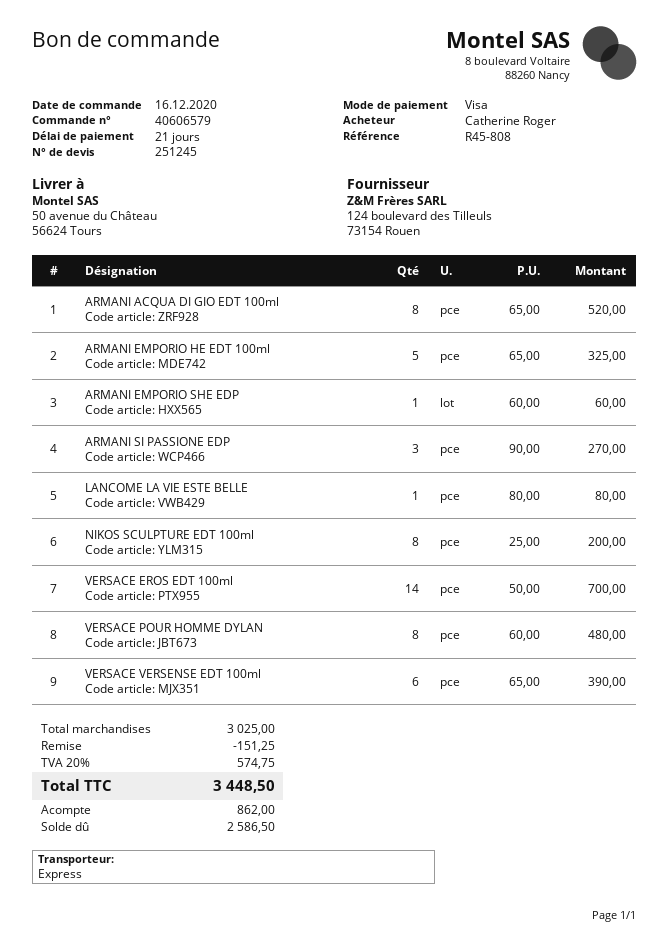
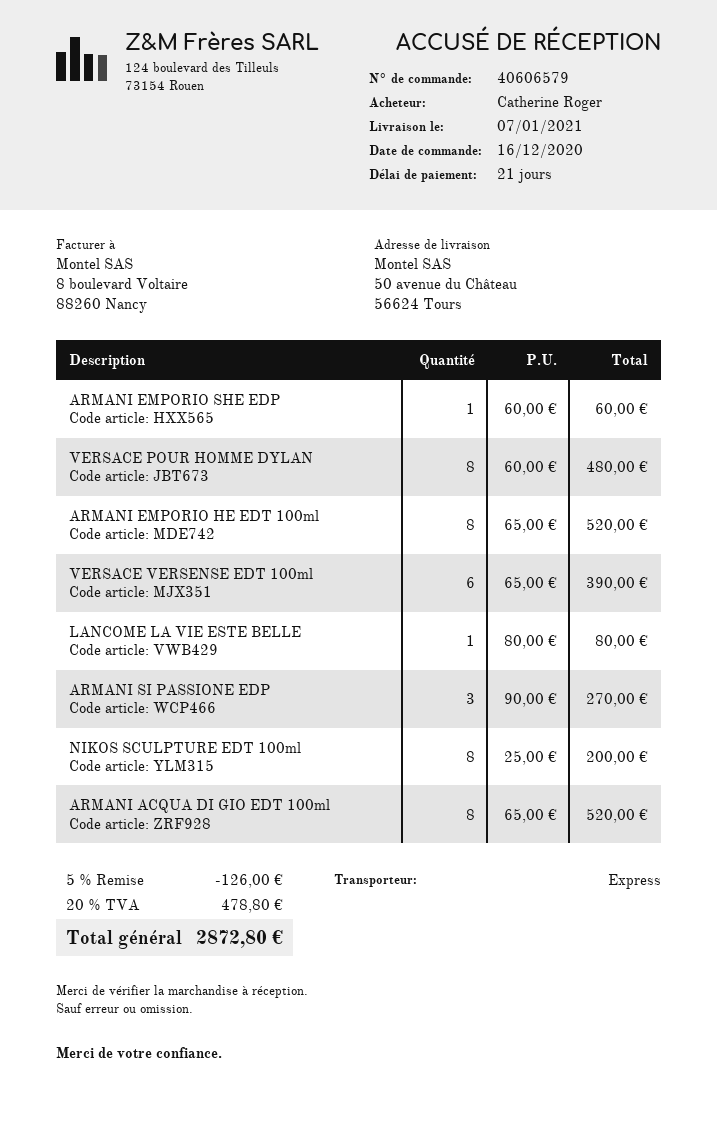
ARMANI EMPORIO HE EDT 100ml: 5 x 65.00 = 325.00 -> 8 x 65.00 = 520.00
VERSACE EROS EDT 100ml: 14 x 50.00 = 700.00 -> none
discount: 151.25 -> 126.00
tax: 20% = 574.75 -> 20% = 478.80
total: 3448.50 -> 2872.80

